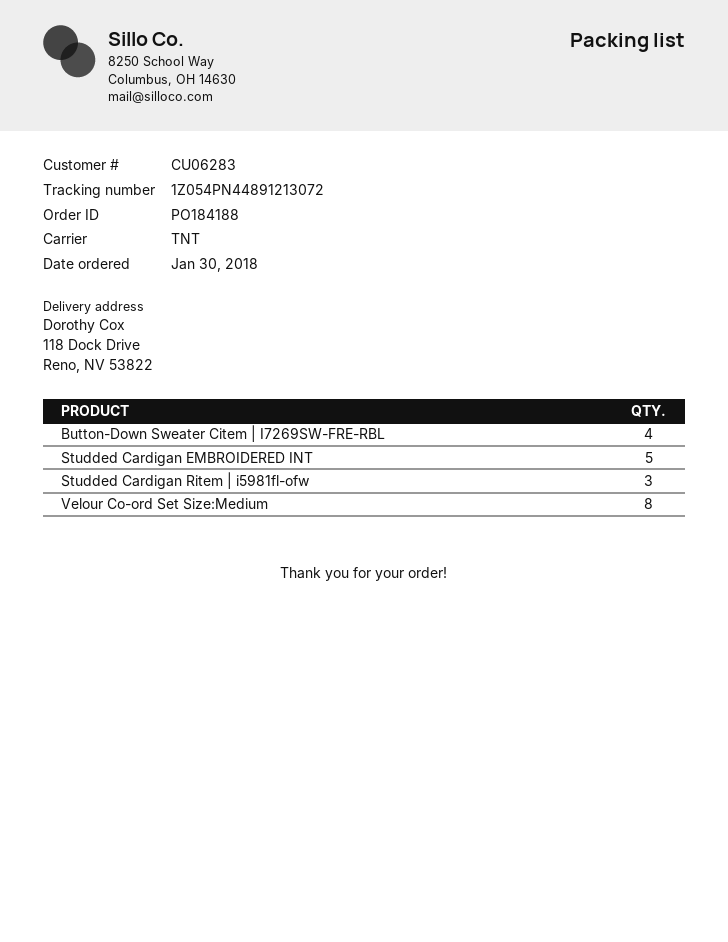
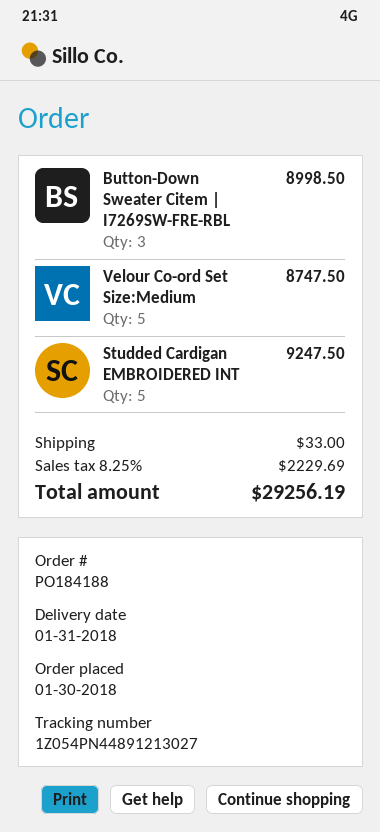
tracking number: 1Z054PN44891213072 -> 1Z054PN44891213027
Button-Down Sweater Citem | I7269SW-FRE-RBL: 4 -> 3
Studded Cardigan Ritem | i5981fl-ofw: 3 -> none
Velour Co-ord Set Size:Medium: 8 -> 5

